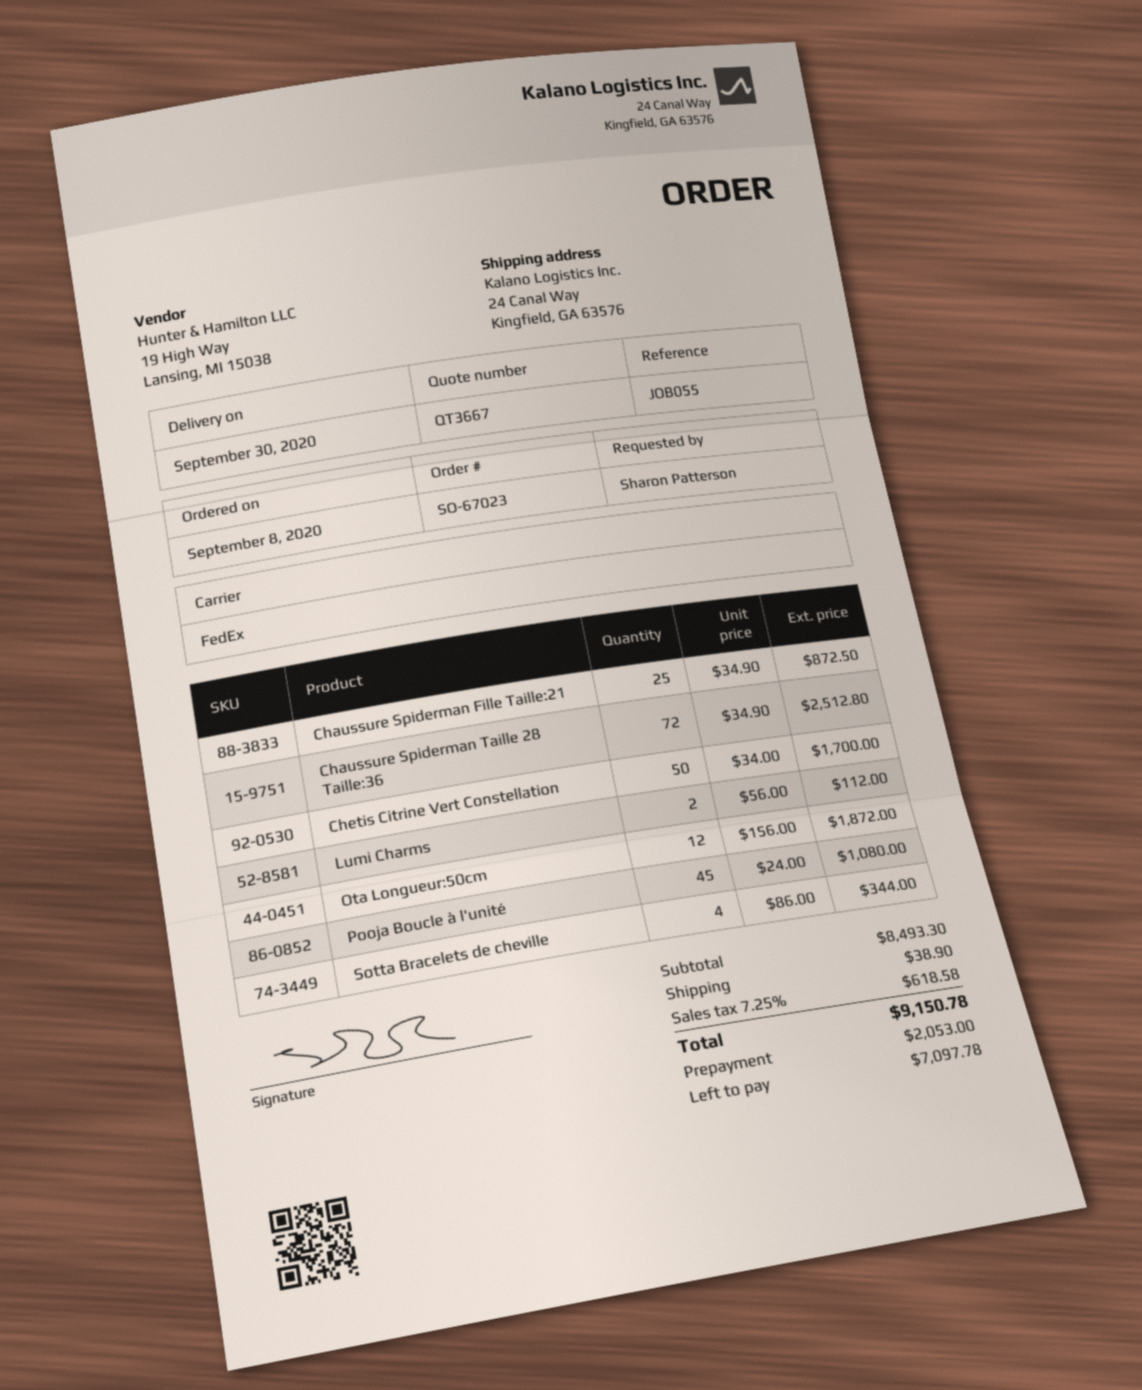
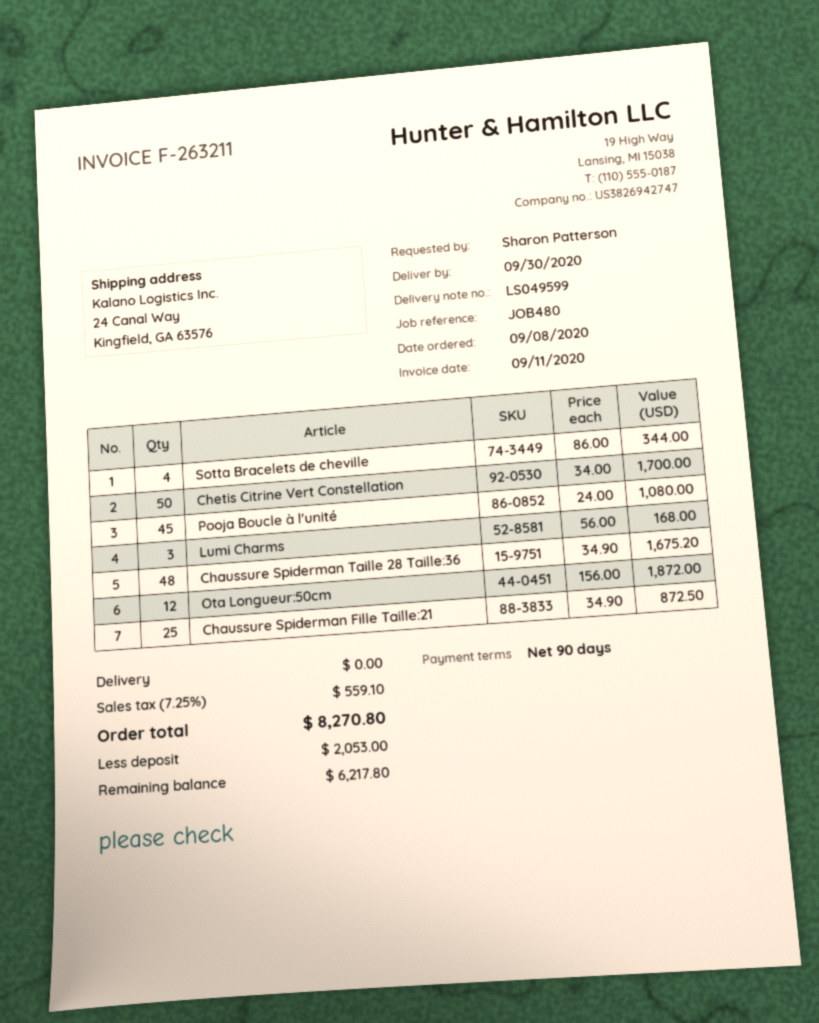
reference: JOB055 -> JOB480
Chaussure Spiderman Taille 28 Taille:36: 72 x 34.90 = 2512.80 -> 48 x 34.90 = 1675.20
Lumi Charms: 2 x 56.00 = 112.00 -> 3 x 56.00 = 168.00
shipping: 38.90 -> 0.00
tax: 7.25% = 618.58 -> 7.25% = 559.10
total: 9150.78 -> 8270.80
balance: 7097.78 -> 6217.80

